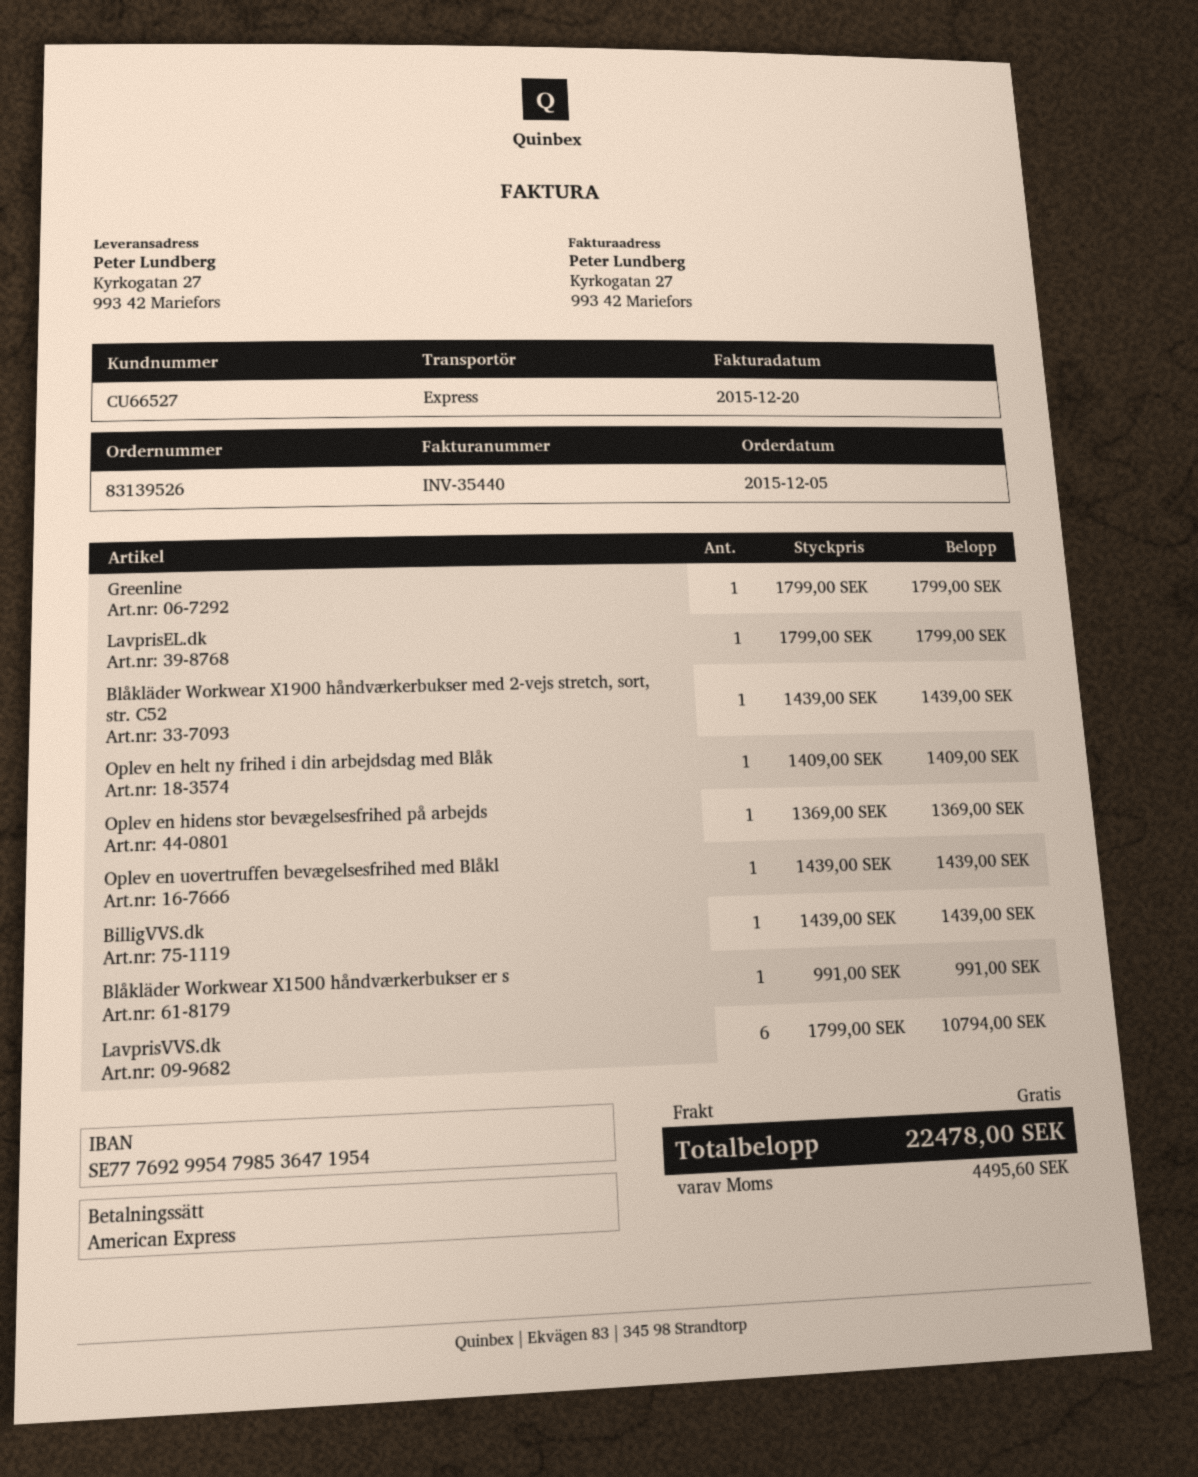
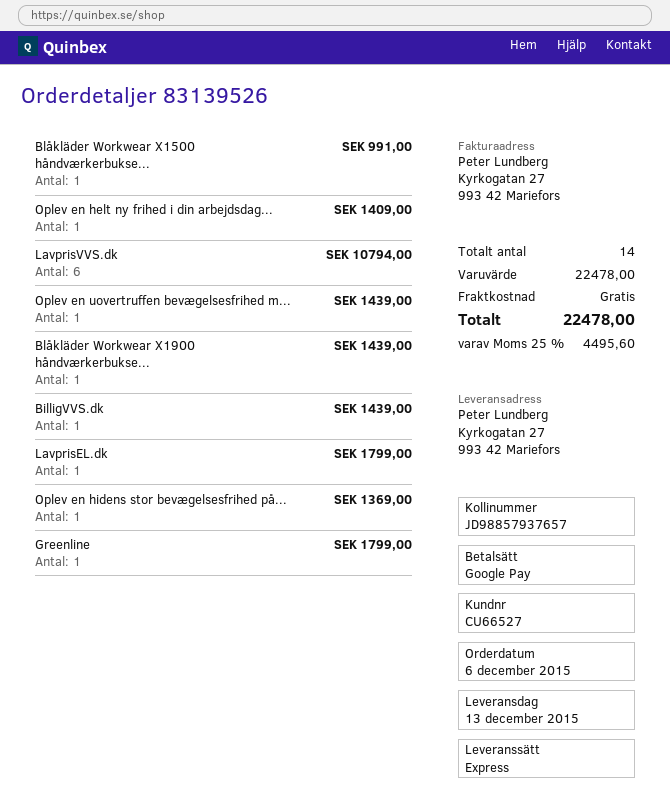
order date: 2015-12-05 -> 2015-12-06
payment method: American Express -> Google Pay

